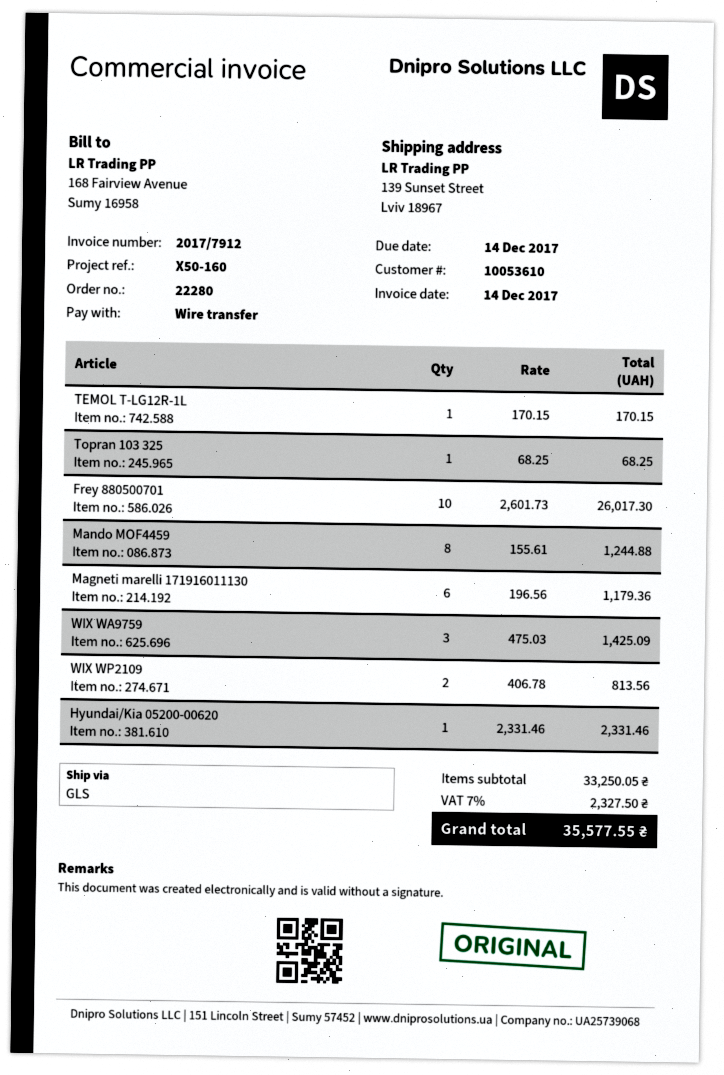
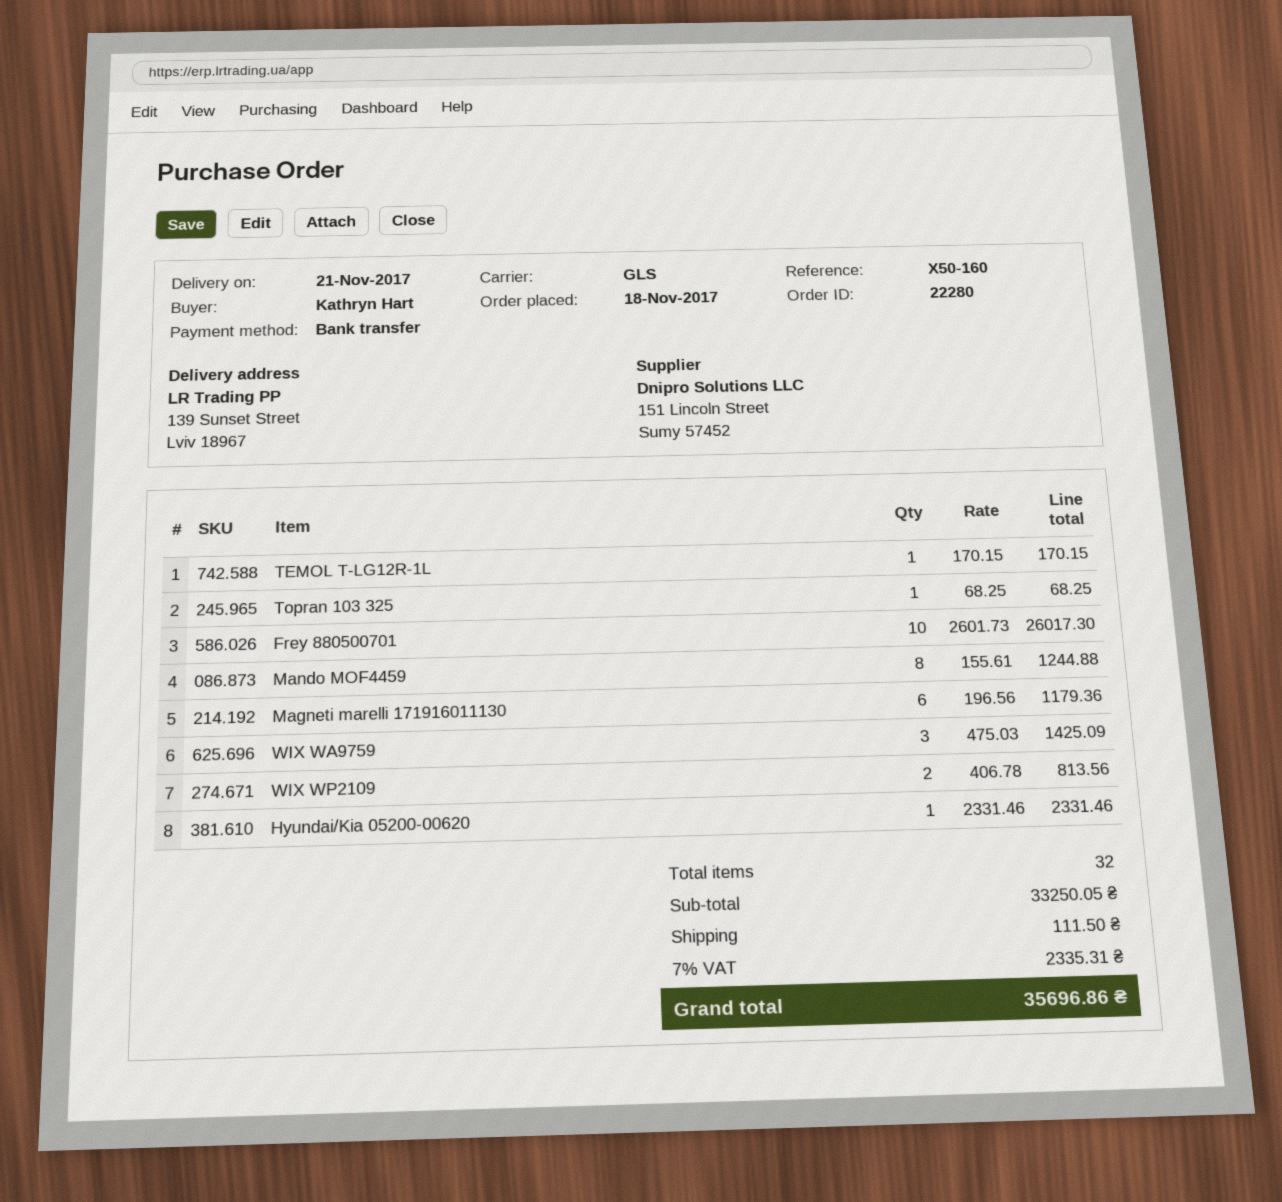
shipping: none -> 111.50
tax: 7% = 2327.50 -> 7% = 2335.31
total: 35577.55 -> 35696.86

